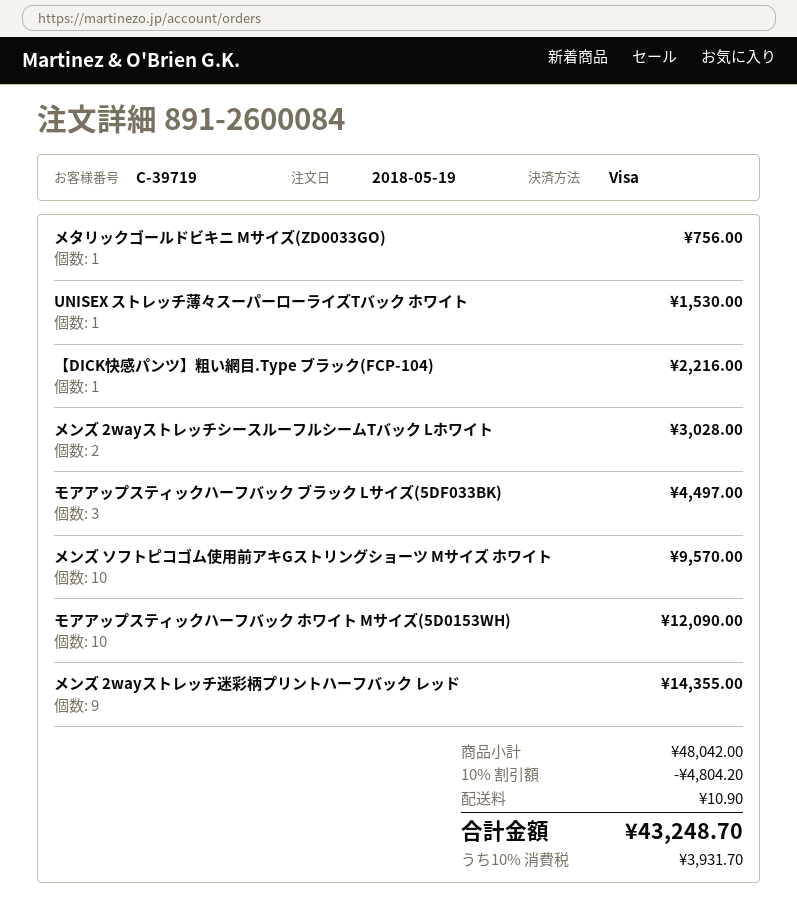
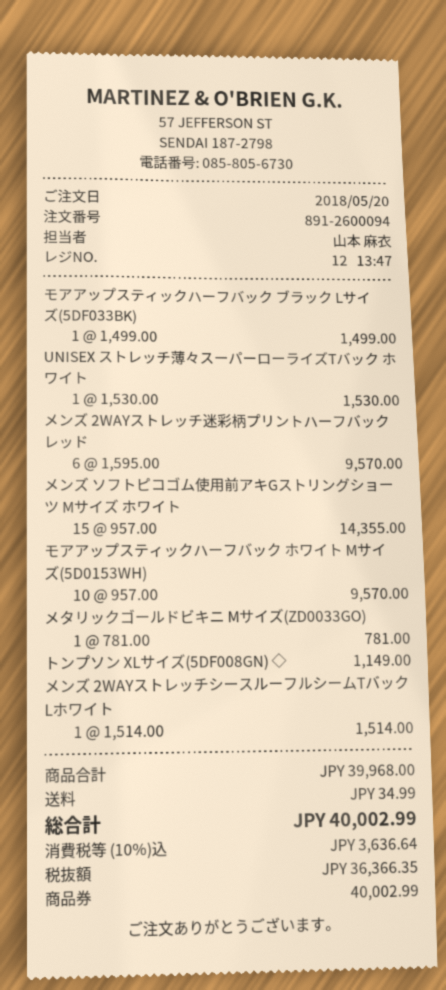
order number: 891-2600084 -> 891-2600094
order date: 2018-05-19 -> 2018-05-20
payment method: Visa -> gift card
メタリックゴールドビキニ Mサイズ(ZD0033GO): 1 for 756.00 -> 1 for 781.00
【DICK快感パンツ】粗い網目.Type ブラック(FCP-104): 1 for 2216.00 -> none
メンズ 2wayストレッチシースルーフルシームTバック Lホワイト: 2 for 3028.00 -> 1 for 1514.00
モアアップスティックハーフバック ブラック Lサイズ(5DF033BK): 3 for 4497.00 -> 1 for 1499.00
メンズ ソフトピコゴム使用前アキGストリングショーツ Mサイズ ホワイト: 10 for 9570.00 -> 15 for 14355.00
モアアップスティックハーフバック ホワイト Mサイズ(5D0153WH): 10 for 12090.00 -> 10 for 9570.00
メンズ 2wayストレッチ迷彩柄プリントハーフバック レッド: 9 for 14355.00 -> 6 for 9570.00
トンプソン XLサイズ(5DF008GN) ◇: none -> 1 for 1149.00
subtotal: 48042.00 -> 39968.00
discount: 10% = 4804.20 -> none
shipping: 10.90 -> 34.99
tax: 10% = 3931.70 -> 10% = 3636.64
total: 43248.70 -> 40002.99

